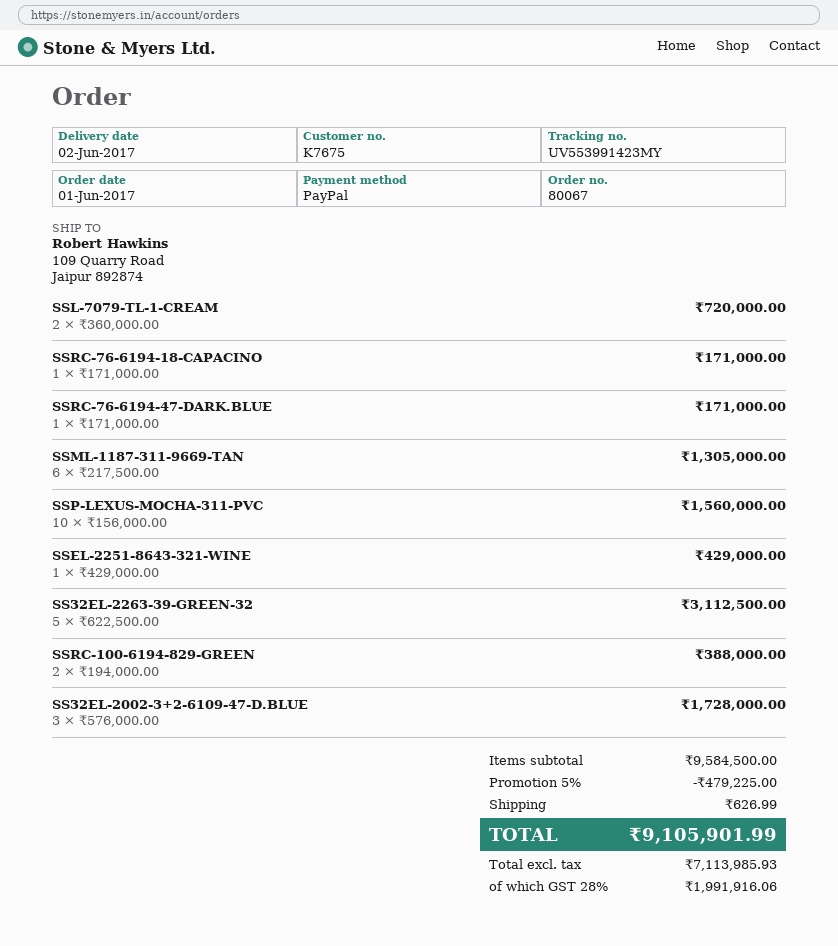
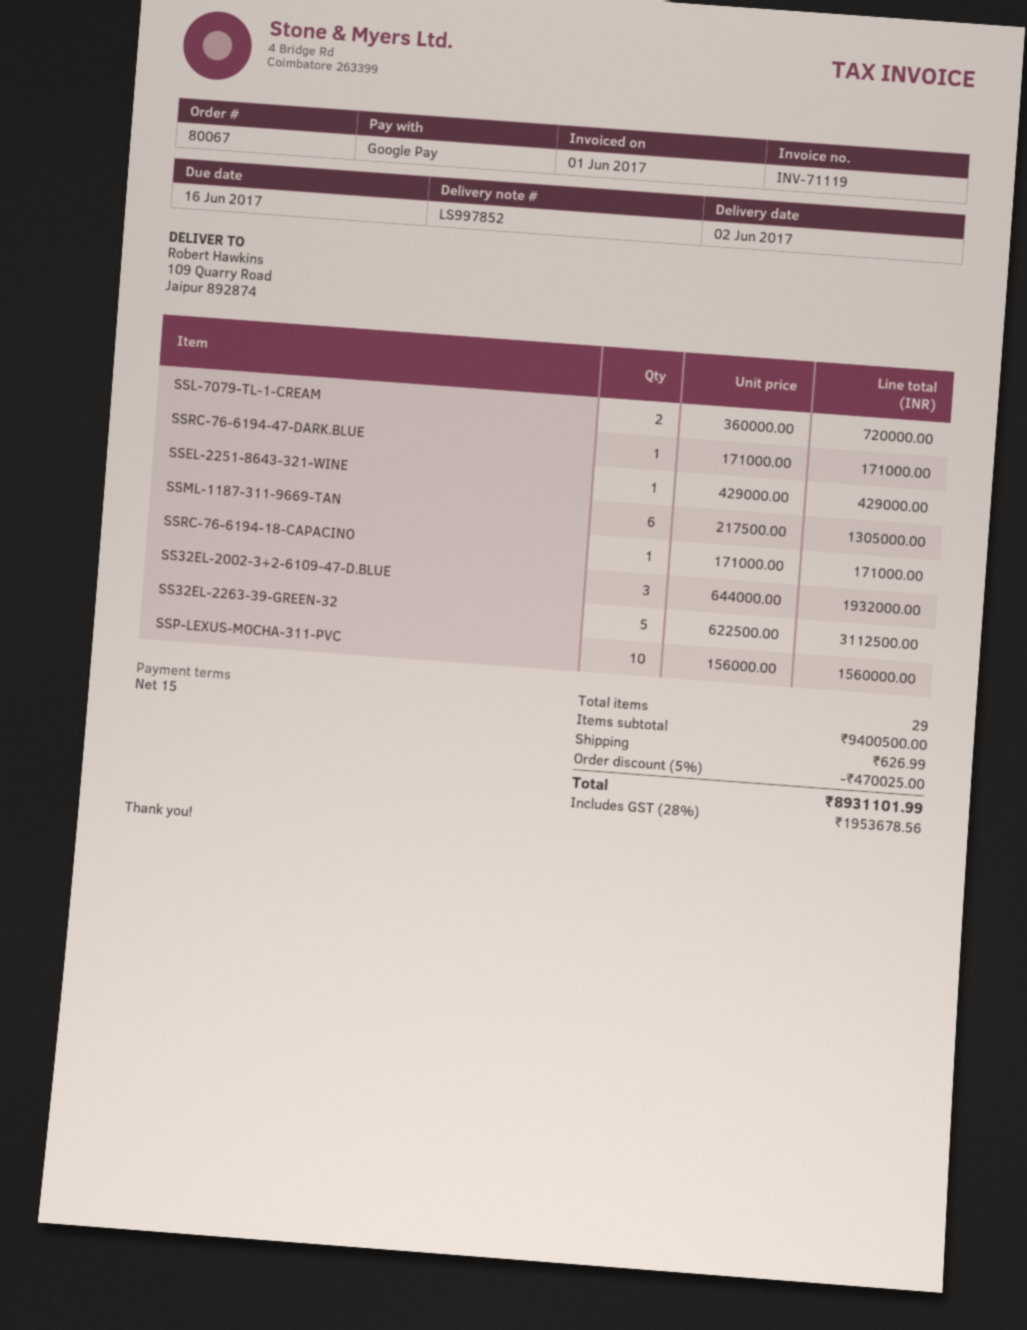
payment method: PayPal -> Google Pay
SSRC-100-6194-829-GREEN: 2 x 194000.00 = 388000.00 -> none
SS32EL-2002-3+2-6109-47-D.BLUE: 3 x 576000.00 = 1728000.00 -> 3 x 644000.00 = 1932000.00
subtotal: 9584500.00 -> 9400500.00
discount: 5% = 479225.00 -> 5% = 470025.00
tax: 28% = 1991916.06 -> 28% = 1953678.56
total: 9105901.99 -> 8931101.99

